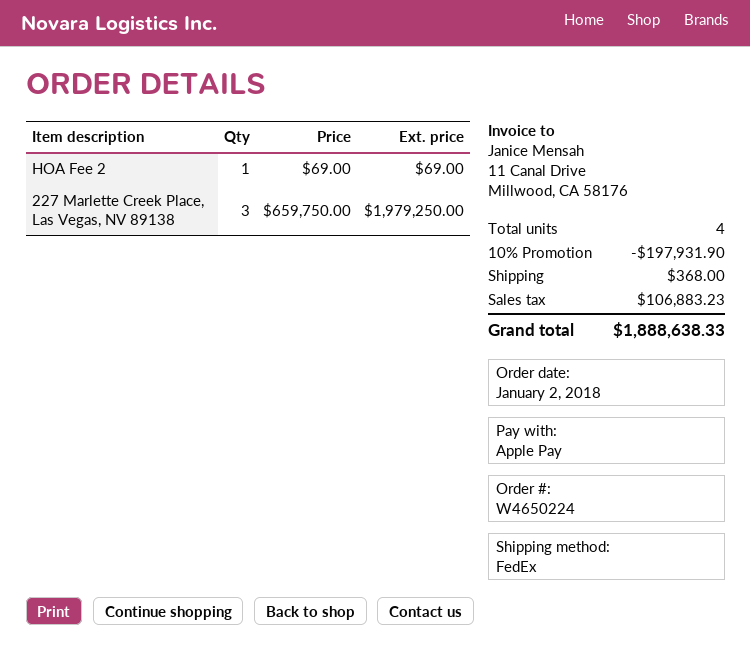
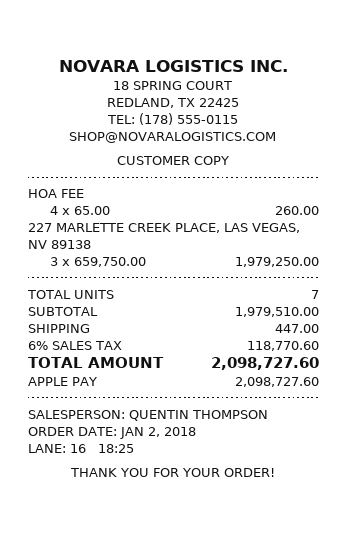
HOA Fee 2: 1 x 69.00 = 69.00 -> none
HOA FEE: none -> 4 x 65.00 = 260.00
total quantity: 4 -> 7
discount: 10% = 197931.90 -> none
shipping: 368.00 -> 447.00
tax: 106883.23 -> 118770.60
total: 1888638.33 -> 2098727.60

